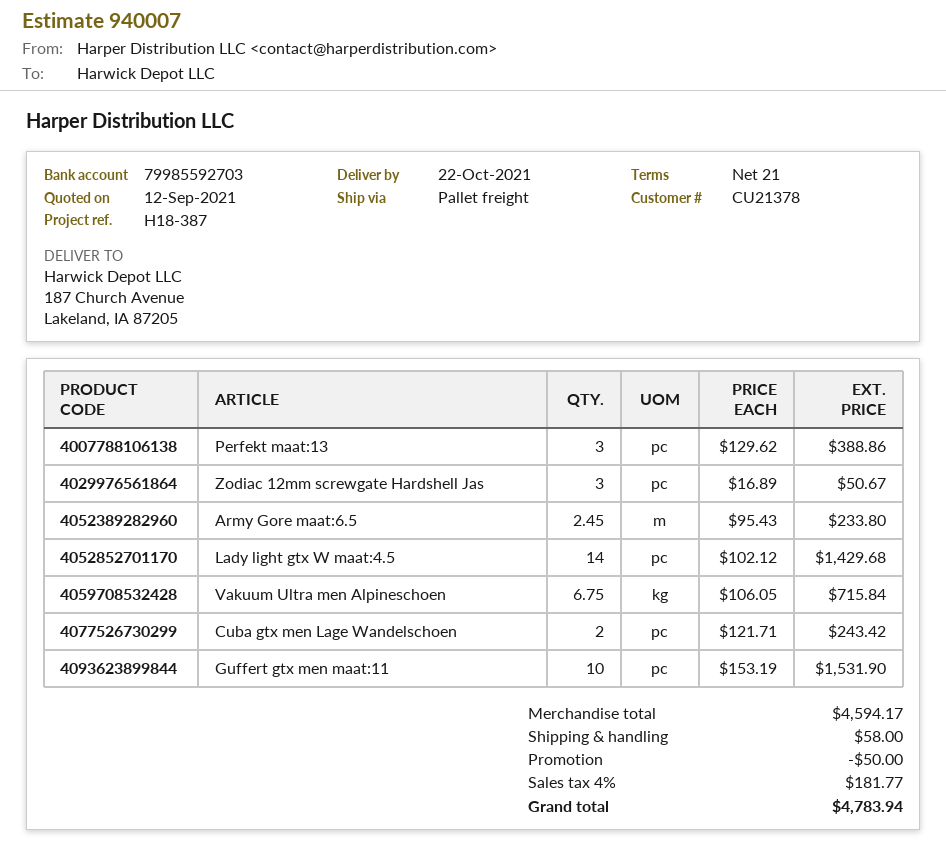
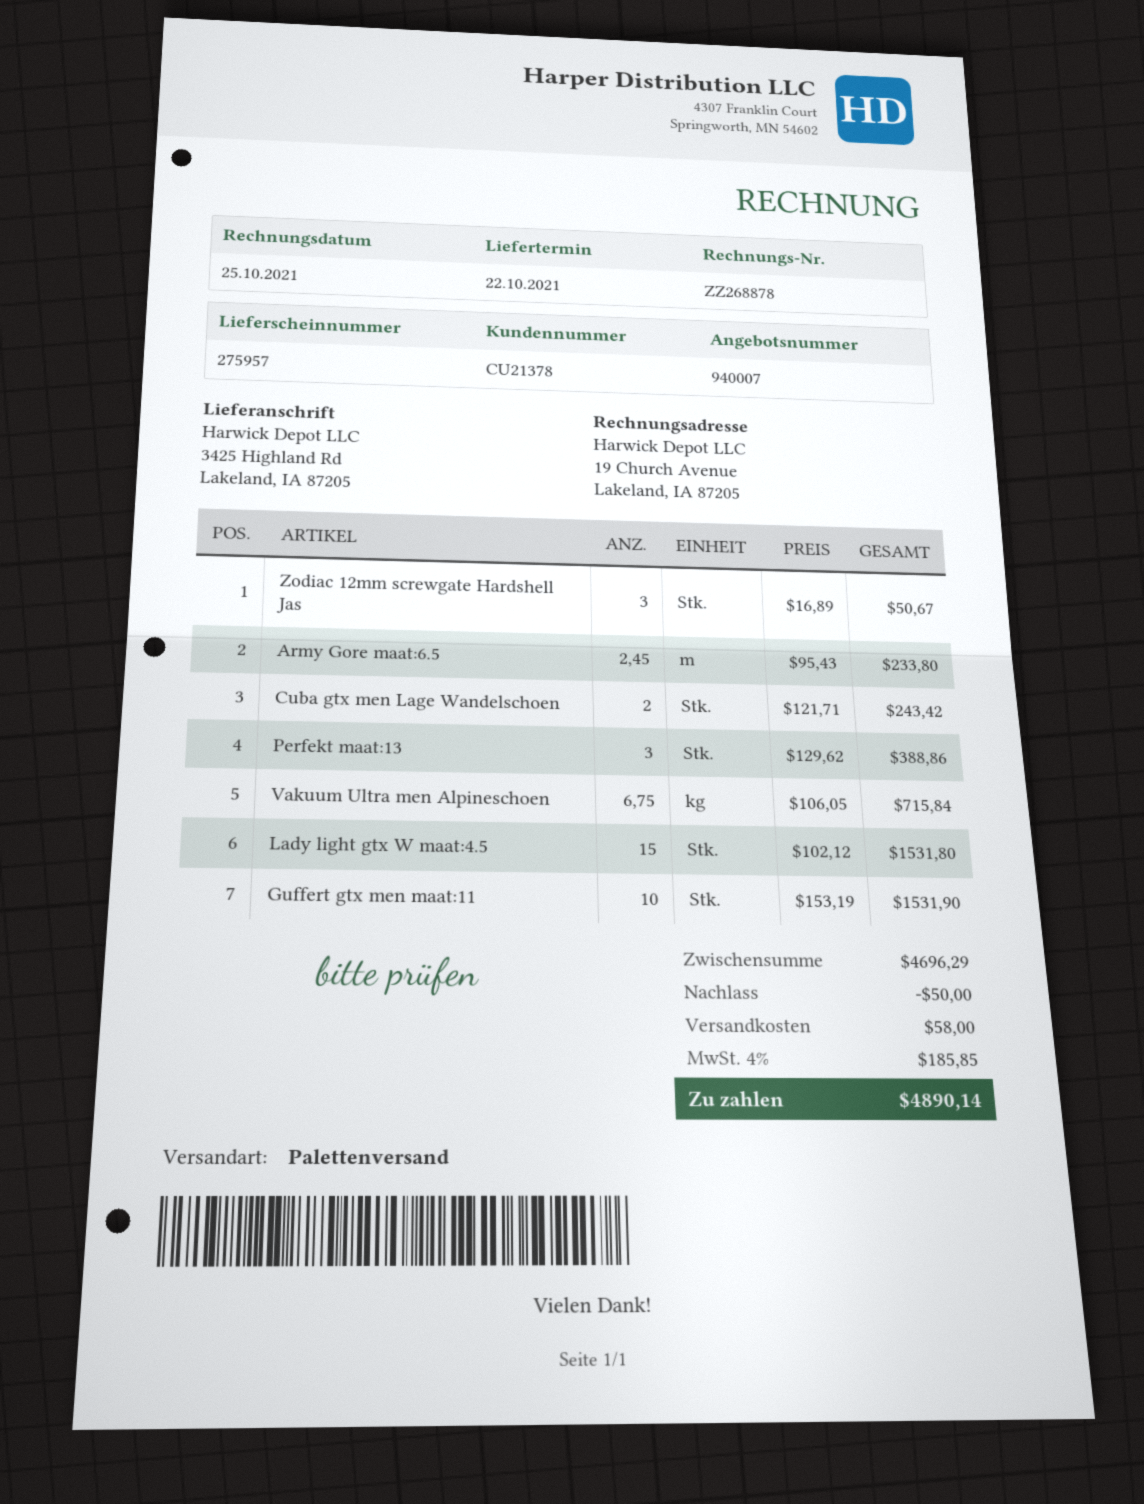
ship to: 187 Church Avenue, Lakeland, IA 87205 -> 3425 Highland Rd, Lakeland, IA 87205
Lady light gtx W maat:4.5: 14 x 102.12 = 1429.68 -> 15 x 102.12 = 1531.80
subtotal: 4594.17 -> 4696.29
tax: 4% = 181.77 -> 4% = 185.85
total: 4783.94 -> 4890.14

